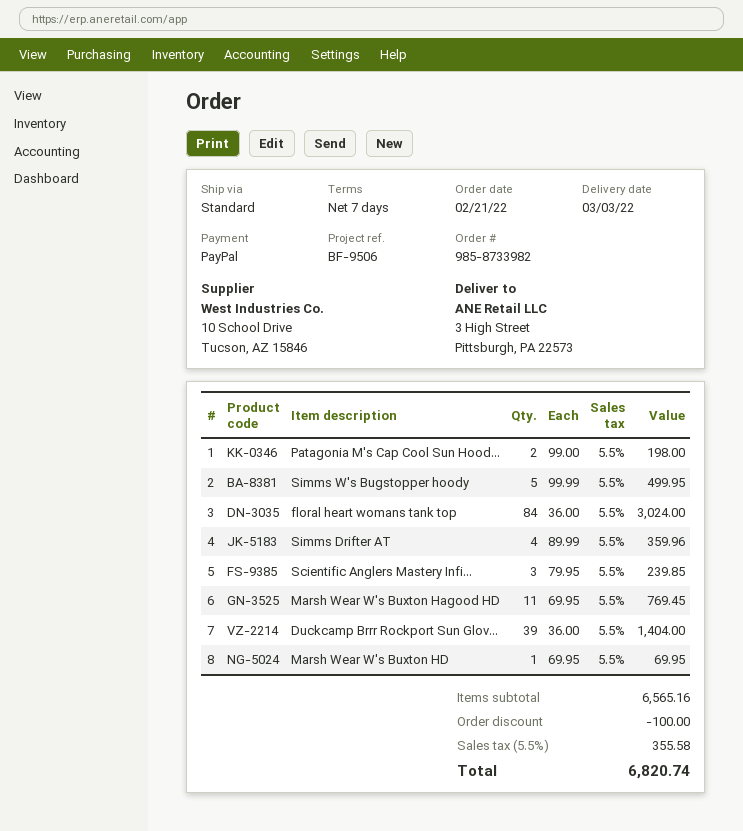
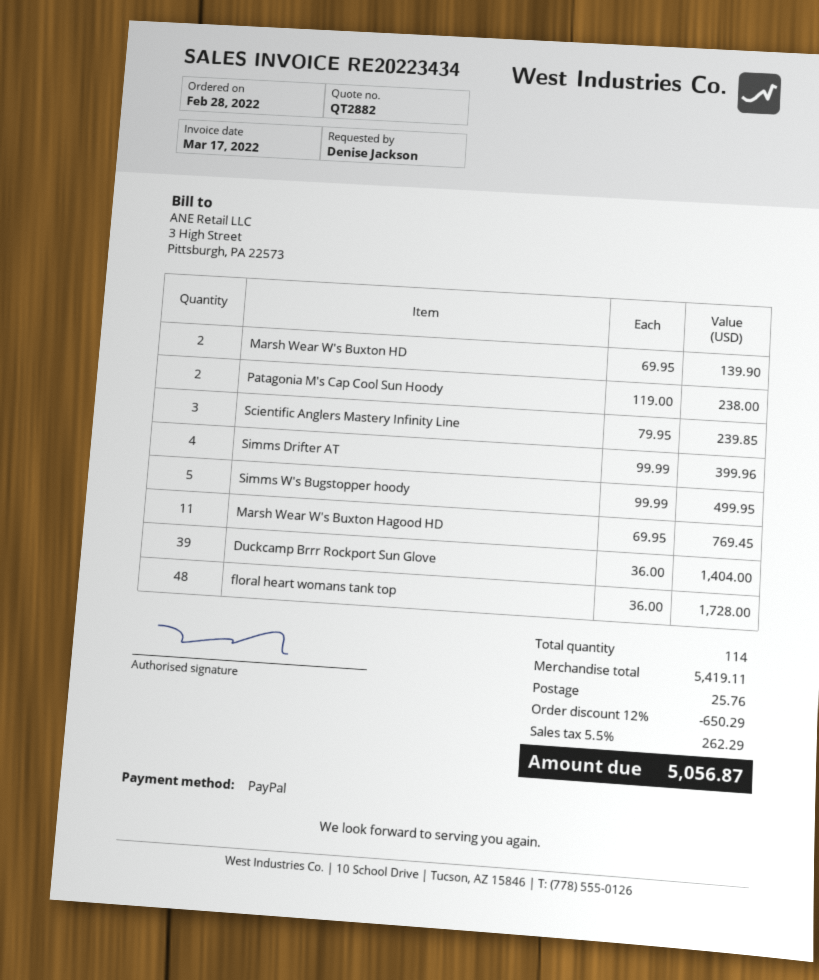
order date: 2022-02-21 -> 2022-02-28
Patagonia M's Cap Cool Sun Hood...: 2 x 99.00 = 198.00 -> 2 x 119.00 = 238.00
floral heart womans tank top: 84 x 36.00 = 3024.00 -> 48 x 36.00 = 1728.00
Simms Drifter AT: 4 x 89.99 = 359.96 -> 4 x 99.99 = 399.96
Marsh Wear W's Buxton HD: 1 x 69.95 = 69.95 -> 2 x 69.95 = 139.90
subtotal: 6565.16 -> 5419.11
discount: 100.00 -> 650.29
shipping: none -> 25.76
tax: 5.5% = 355.58 -> 5.5% = 262.29
total: 6820.74 -> 5056.87

